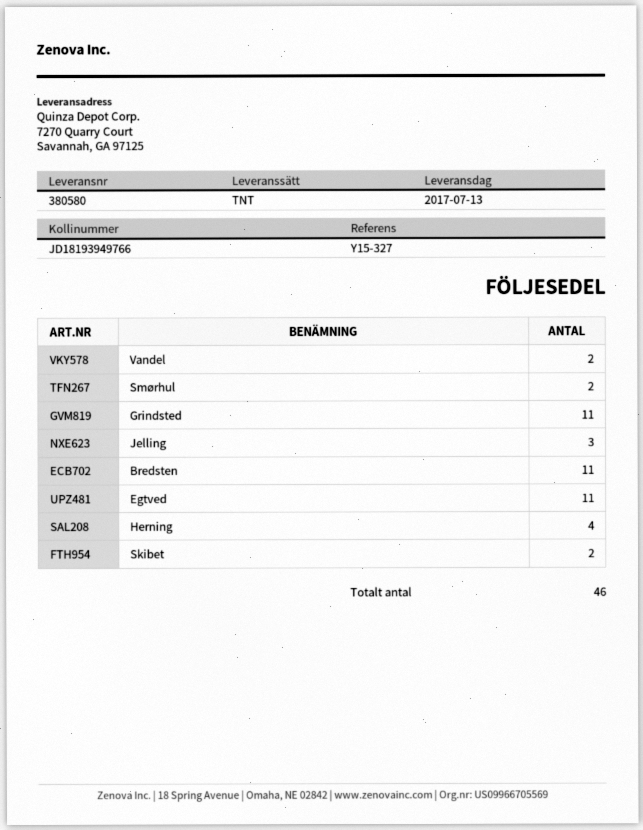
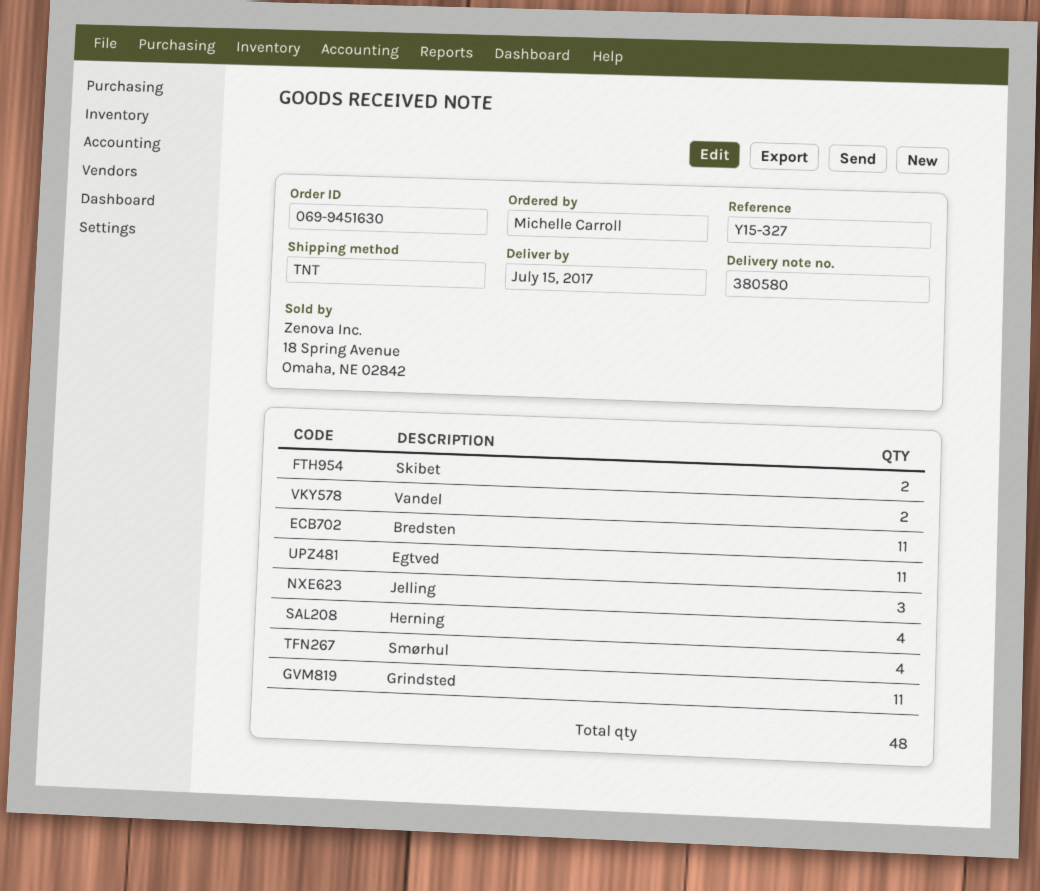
delivery date: 2017-07-13 -> 2017-07-15
Smørhul: 2 -> 4
total quantity: 46 -> 48

